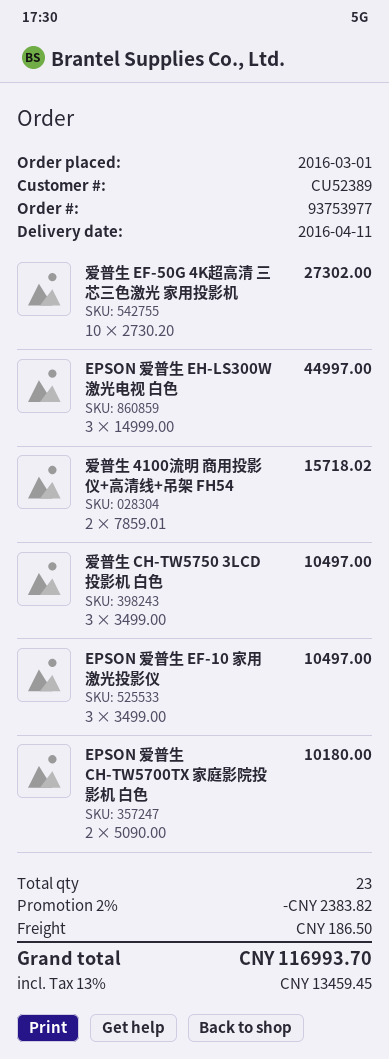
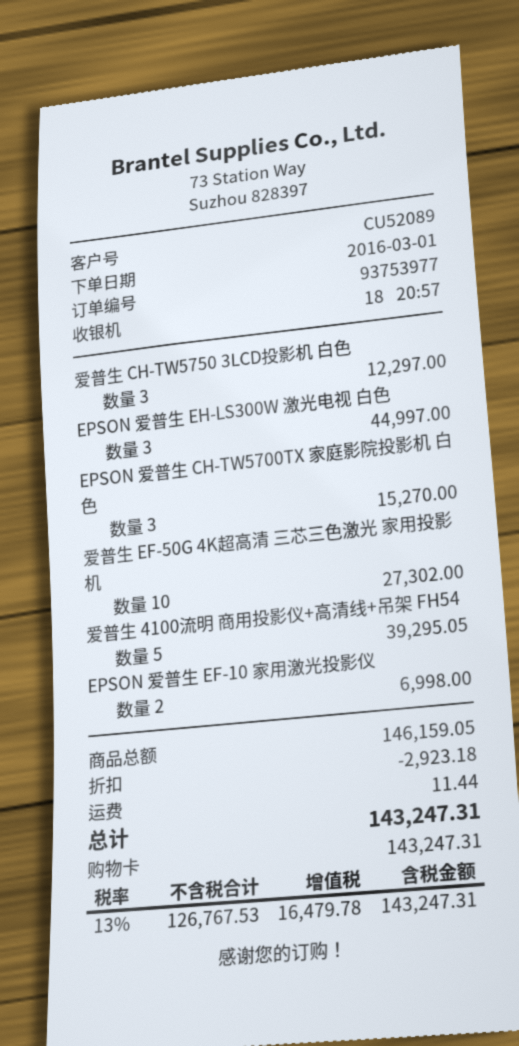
customer number: CU52389 -> CU52089
爱普生 4100流明 商用投影仪+高清线+吊架 FH54: 2 for 15718.02 -> 5 for 39295.05
爱普生 CH-TW5750 3LCD投影机 白色: 3 for 10497.00 -> 3 for 12297.00
EPSON 爱普生 EF-10 家用激光投影仪: 3 for 10497.00 -> 2 for 6998.00
EPSON 爱普生 CH-TW5700TX 家庭影院投影机 白色: 2 for 10180.00 -> 3 for 15270.00
discount: 2383.82 -> 2923.18
shipping: 186.50 -> 11.44
tax: 13% = 13459.45 -> 13% = 16479.78
total: 116993.70 -> 143247.31

